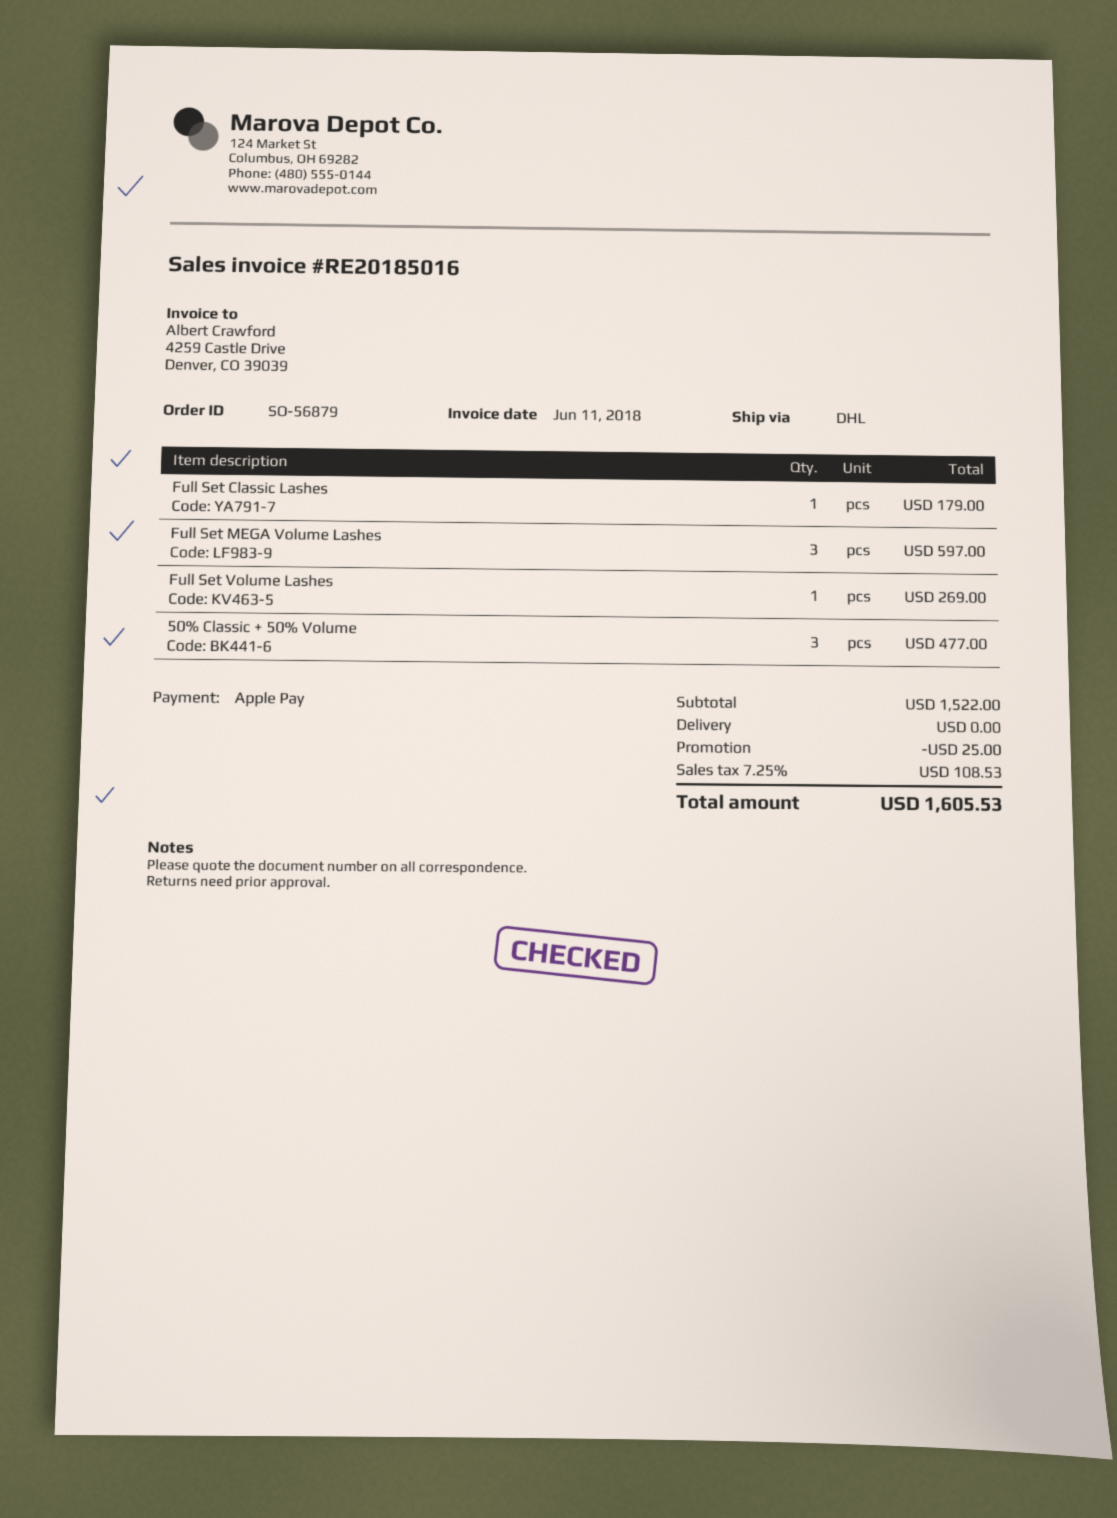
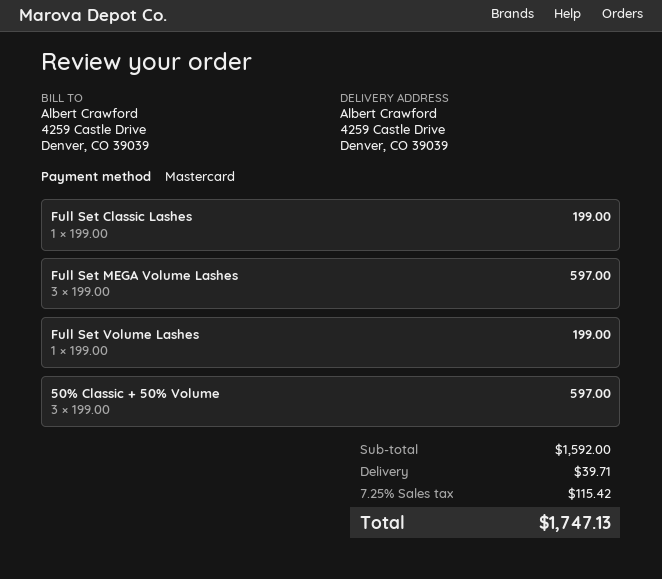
payment method: Apple Pay -> Mastercard
Full Set Classic Lashes: 1 for 179.00 -> 1 for 199.00
Full Set Volume Lashes: 1 for 269.00 -> 1 for 199.00
50% Classic + 50% Volume: 3 for 477.00 -> 3 for 597.00
subtotal: 1522.00 -> 1592.00
discount: 25.00 -> none
shipping: 0.00 -> 39.71
tax: 7.25% = 108.53 -> 7.25% = 115.42
total: 1605.53 -> 1747.13

